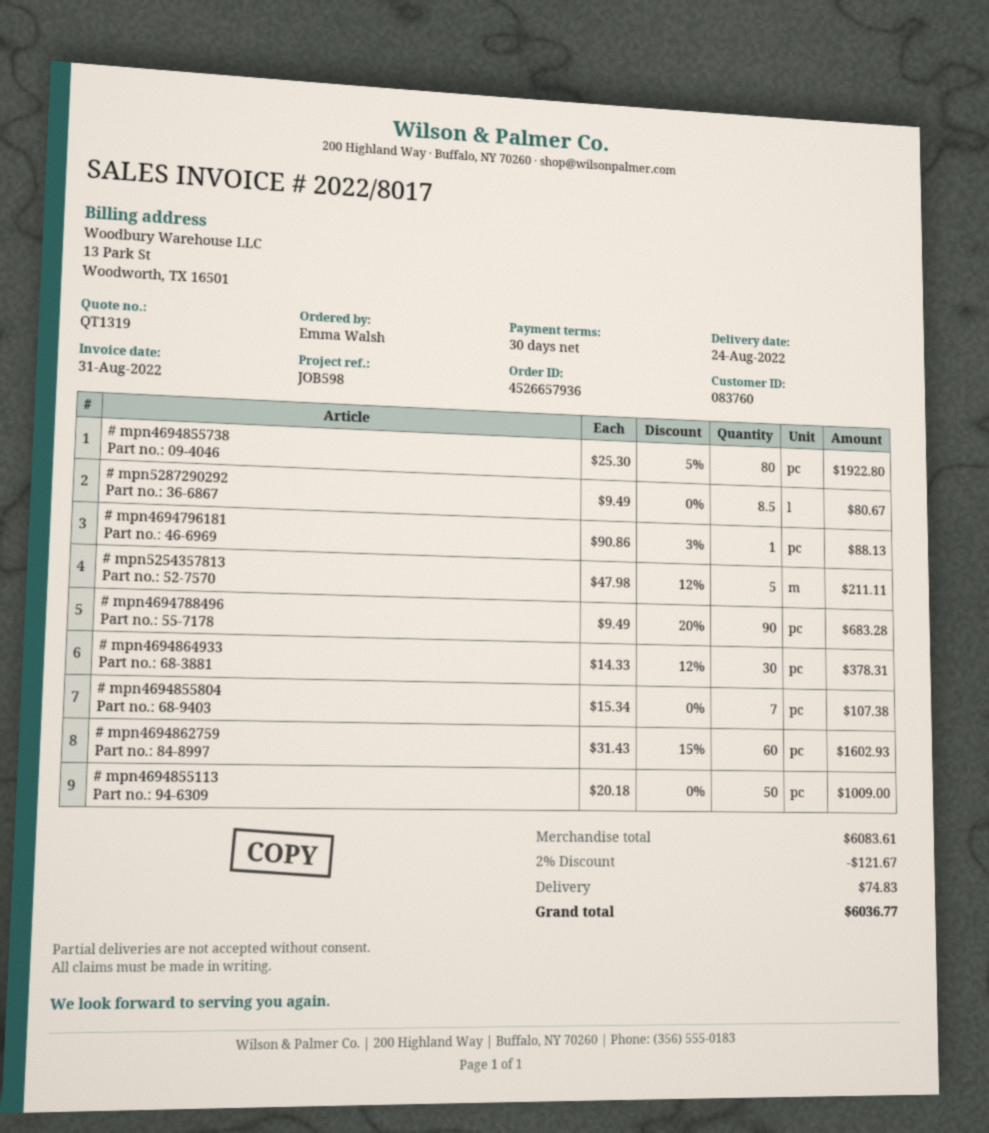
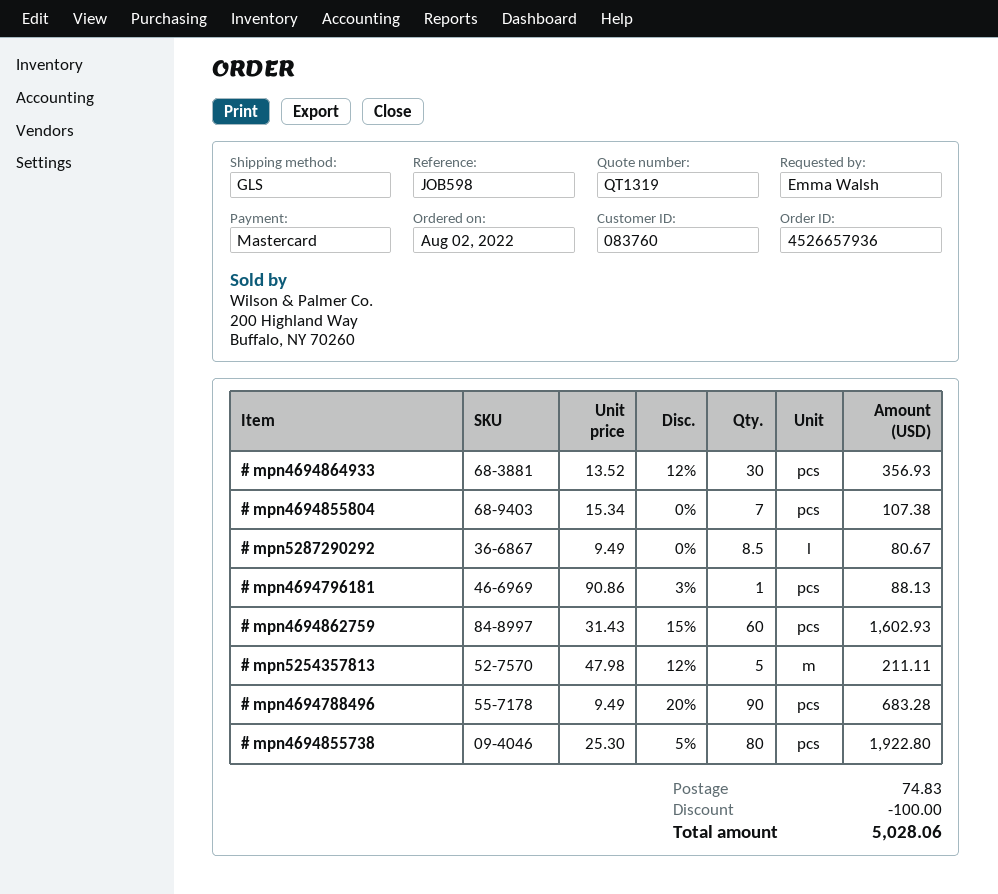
# mpn4694864933: 30 x 14.33 - 12% = 378.31 -> 30 x 13.52 - 12% = 356.93
# mpn4694855113: 50 x 20.18 = 1009.00 -> none
discount: 121.67 -> 100.00
total: 6036.77 -> 5028.06

